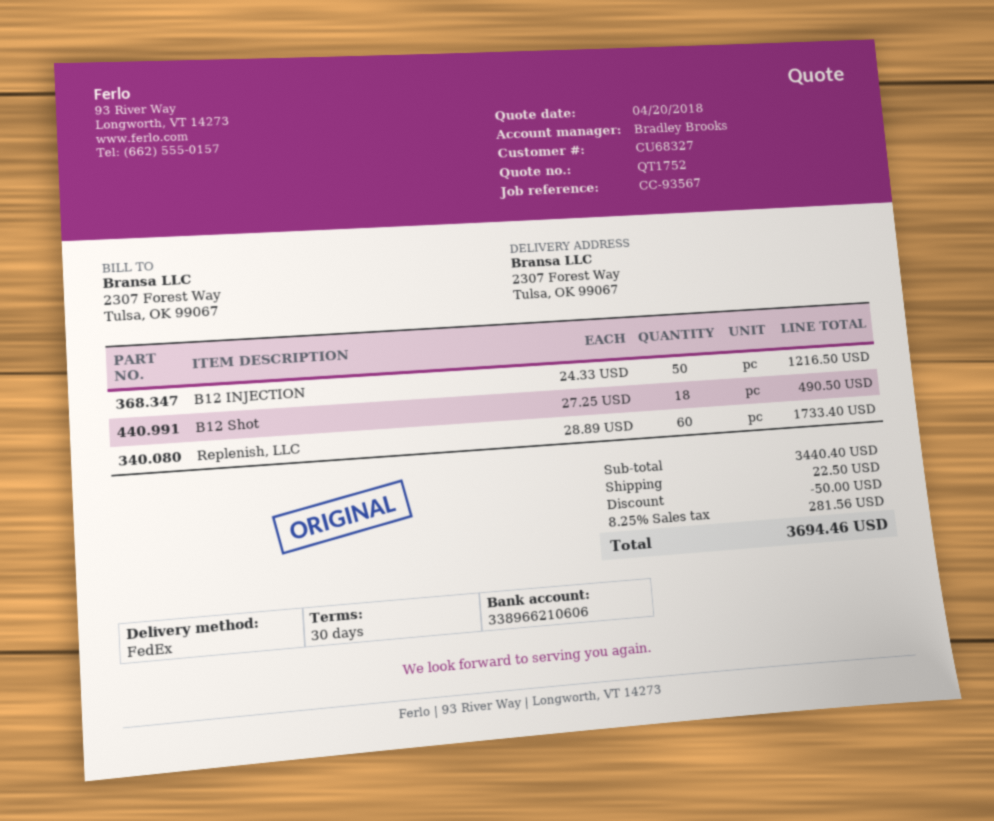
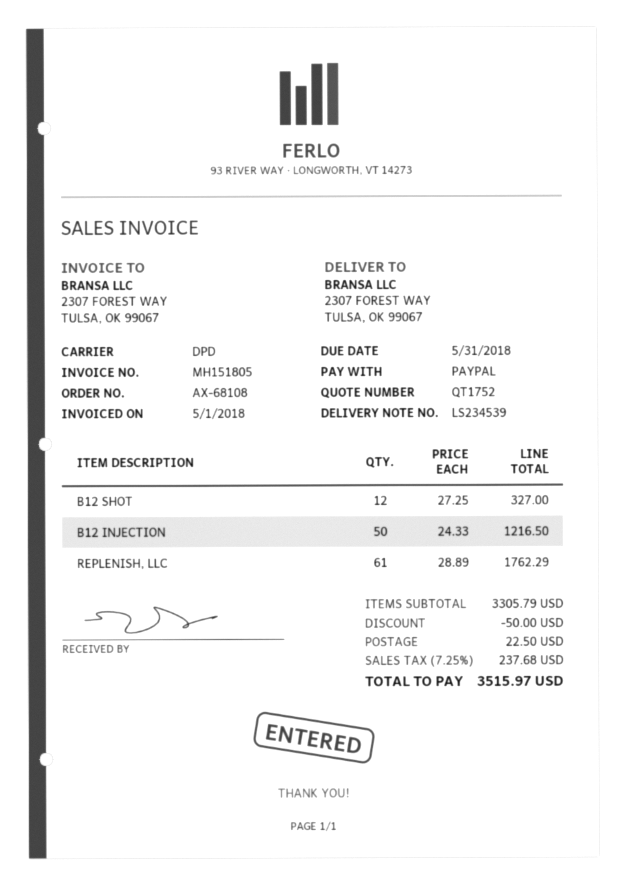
shipping method: FedEx -> DPD
B12 Shot: 18 x 27.25 = 490.50 -> 12 x 27.25 = 327.00
Replenish, LLC: 60 x 28.89 = 1733.40 -> 61 x 28.89 = 1762.29
subtotal: 3440.40 -> 3305.79
tax: 8.25% = 281.56 -> 7.25% = 237.68
total: 3694.46 -> 3515.97

